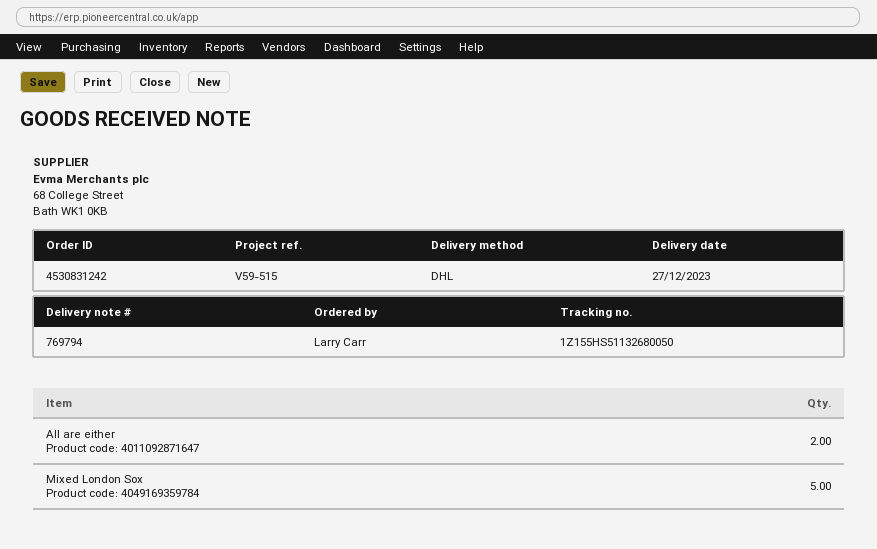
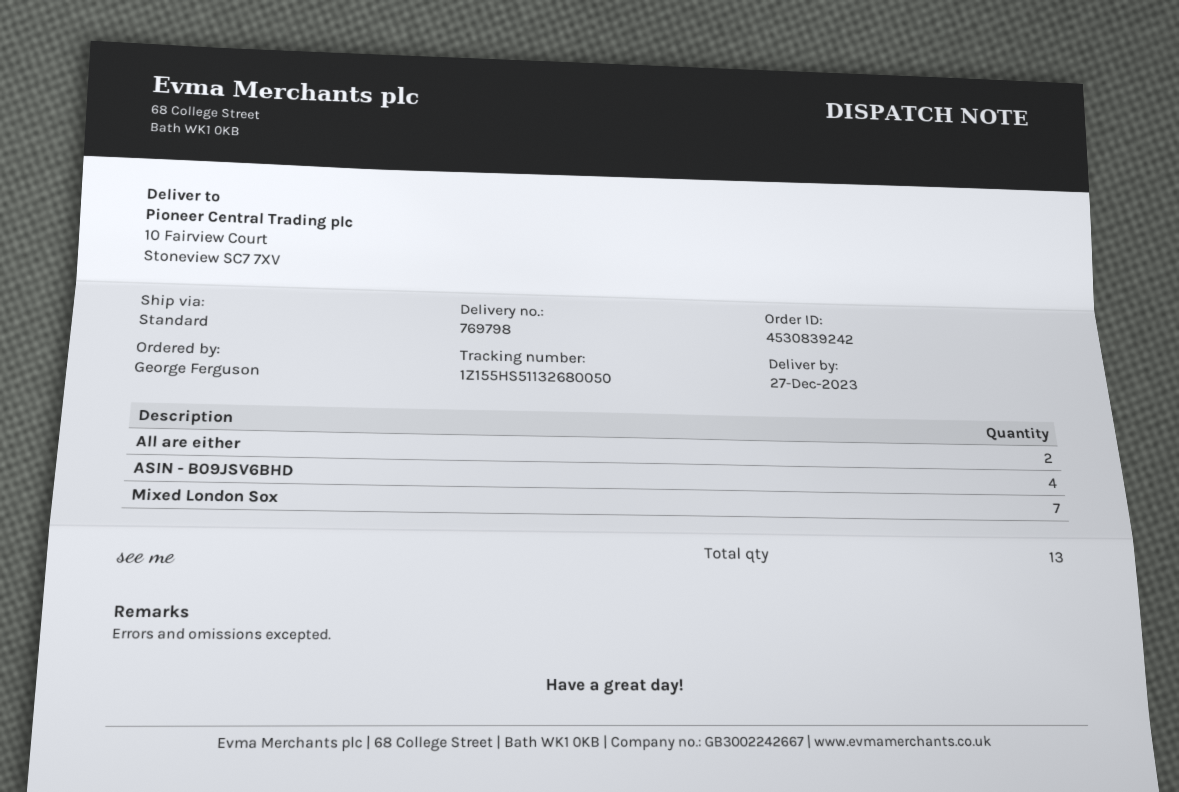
order number: 4530831242 -> 4530839242
delivery note number: 769794 -> 769798
ordered by: Larry Carr -> George Ferguson
shipping method: DHL -> standard
Mixed London Sox: 5 -> 7
ASIN - B09JSV6BHD: none -> 4

